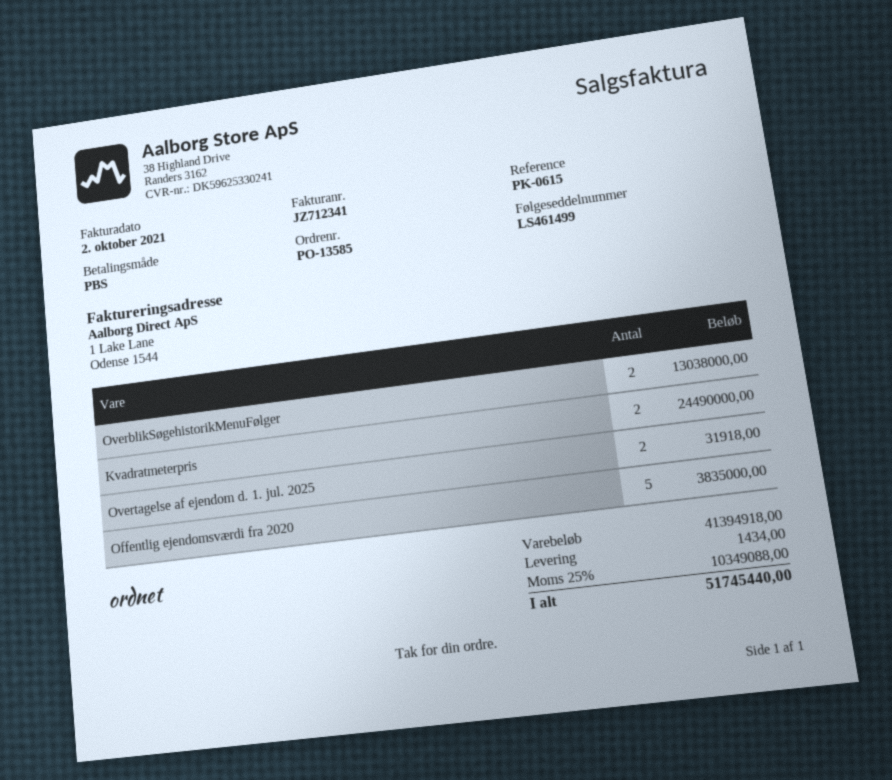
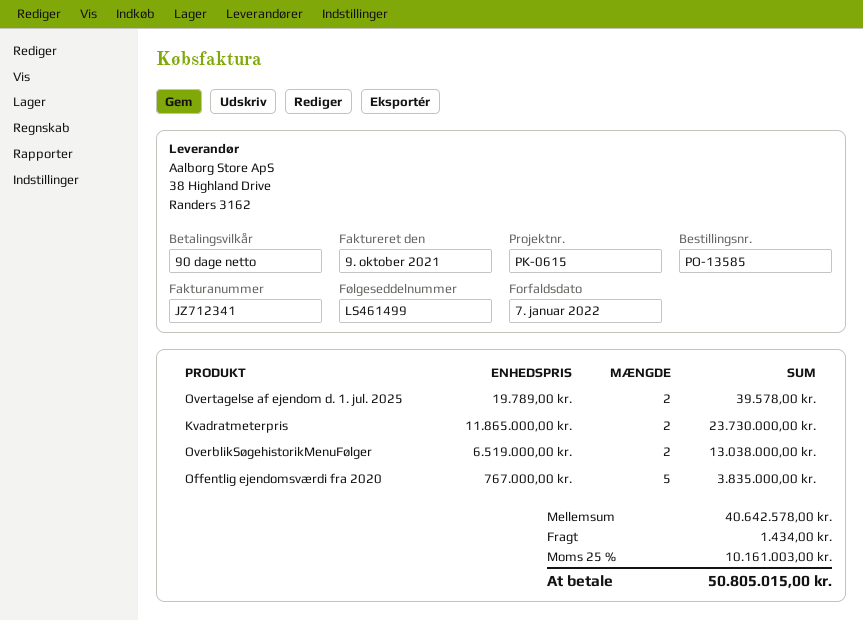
invoice date: 2021-10-02 -> 2021-10-09
Kvadratmeterpris: 2 for 24490000.00 -> 2 for 23730000.00
Overtagelse af ejendom d. 1. jul. 2025: 2 for 31918.00 -> 2 for 39578.00
subtotal: 41394918.00 -> 40642578.00
tax: 25% = 10349088.00 -> 25% = 10161003.00
total: 51745440.00 -> 50805015.00

